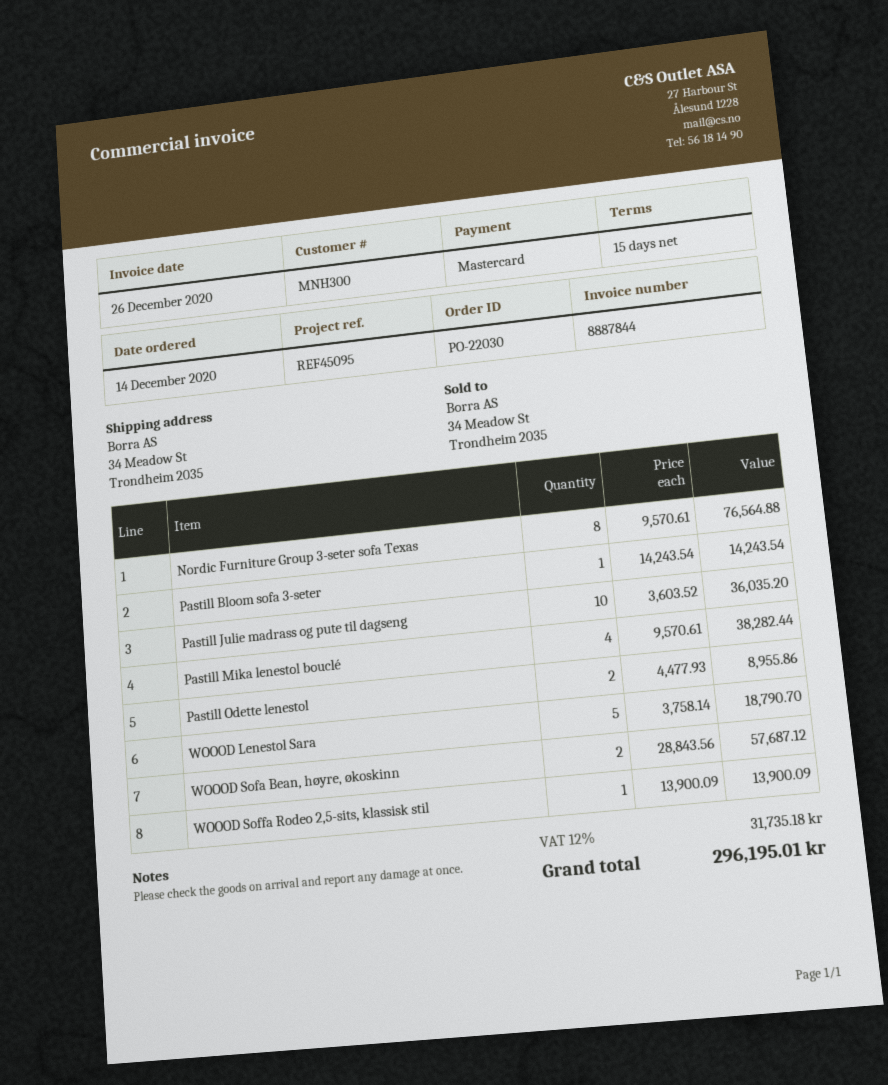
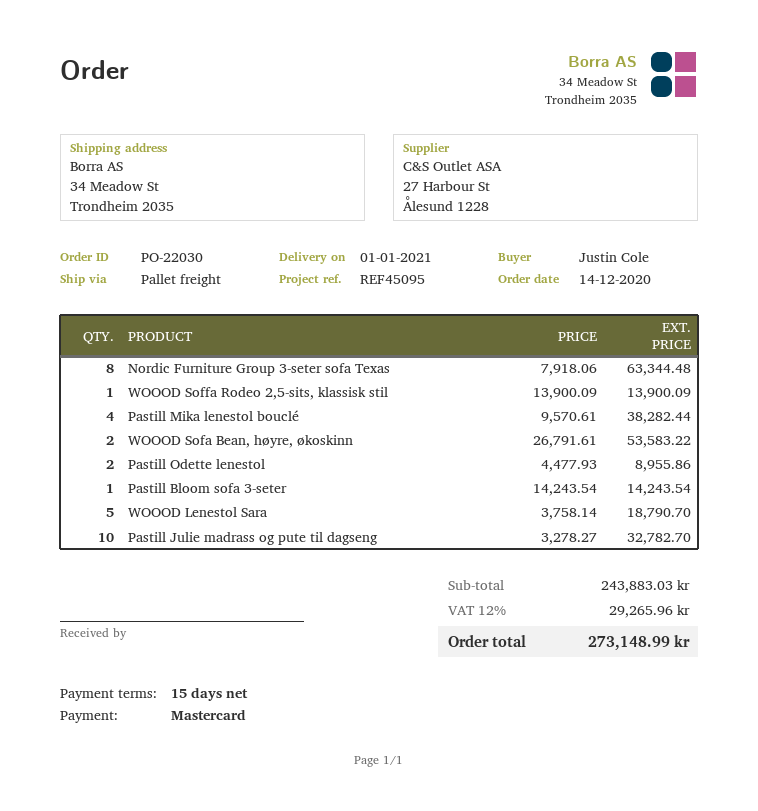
Nordic Furniture Group 3-seter sofa Texas: 8 x 9570.61 = 76564.88 -> 8 x 7918.06 = 63344.48
Pastill Julie madrass og pute til dagseng: 10 x 3603.52 = 36035.20 -> 10 x 3278.27 = 32782.70
WOOOD Sofa Bean, høyre, økoskinn: 2 x 28843.56 = 57687.12 -> 2 x 26791.61 = 53583.22
tax: 12% = 31735.18 -> 12% = 29265.96
total: 296195.01 -> 273148.99

